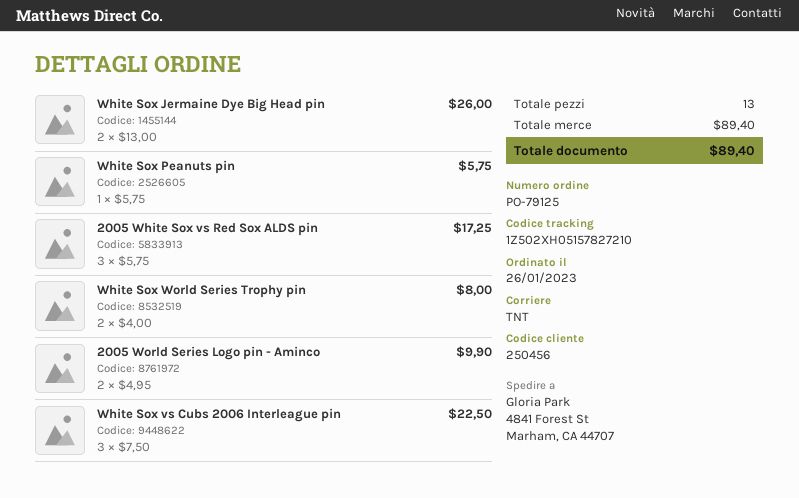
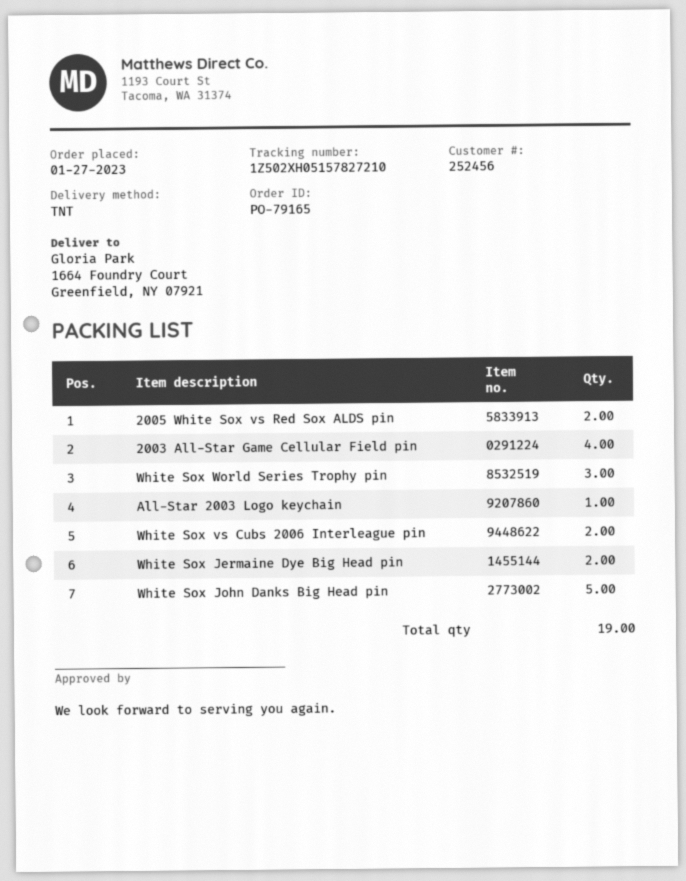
order number: PO-79125 -> PO-79165
order date: 2023-01-26 -> 2023-01-27
customer number: 250456 -> 252456
ship to: 4841 Forest St, Marham, CA 44707 -> 1664 Foundry Court, Greenfield, NY 07921
White Sox Peanuts pin: 1 -> none
2005 White Sox vs Red Sox ALDS pin: 3 -> 2
White Sox World Series Trophy pin: 2 -> 3
2005 World Series Logo pin - Aminco: 2 -> none
White Sox vs Cubs 2006 Interleague pin: 3 -> 2
2003 All-Star Game Cellular Field pin: none -> 4
All-Star 2003 Logo keychain: none -> 1
White Sox John Danks Big Head pin: none -> 5
total quantity: 13 -> 19

